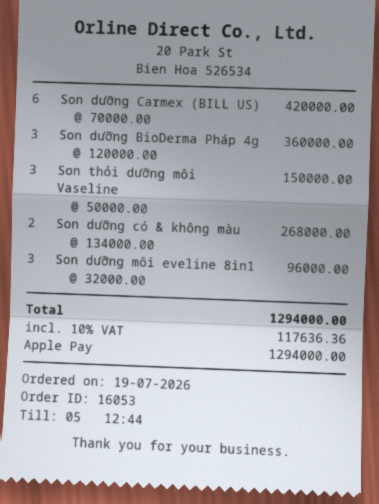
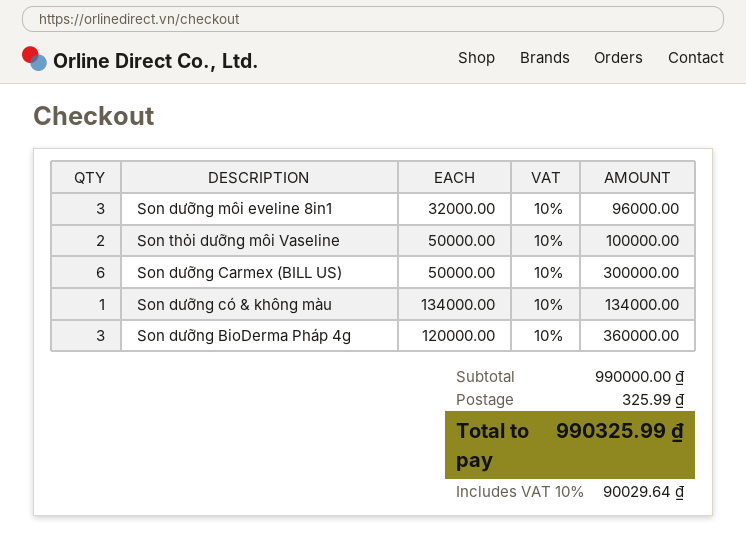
Son dưỡng Carmex (BILL US): 6 x 70000.00 = 420000.00 -> 6 x 50000.00 = 300000.00
Son thỏi dưỡng môi Vaseline: 3 x 50000.00 = 150000.00 -> 2 x 50000.00 = 100000.00
Son dưỡng có & không màu: 2 x 134000.00 = 268000.00 -> 1 x 134000.00 = 134000.00
shipping: none -> 325.99
tax: 10% = 117636.36 -> 10% = 90029.64
total: 1294000.00 -> 990325.99

